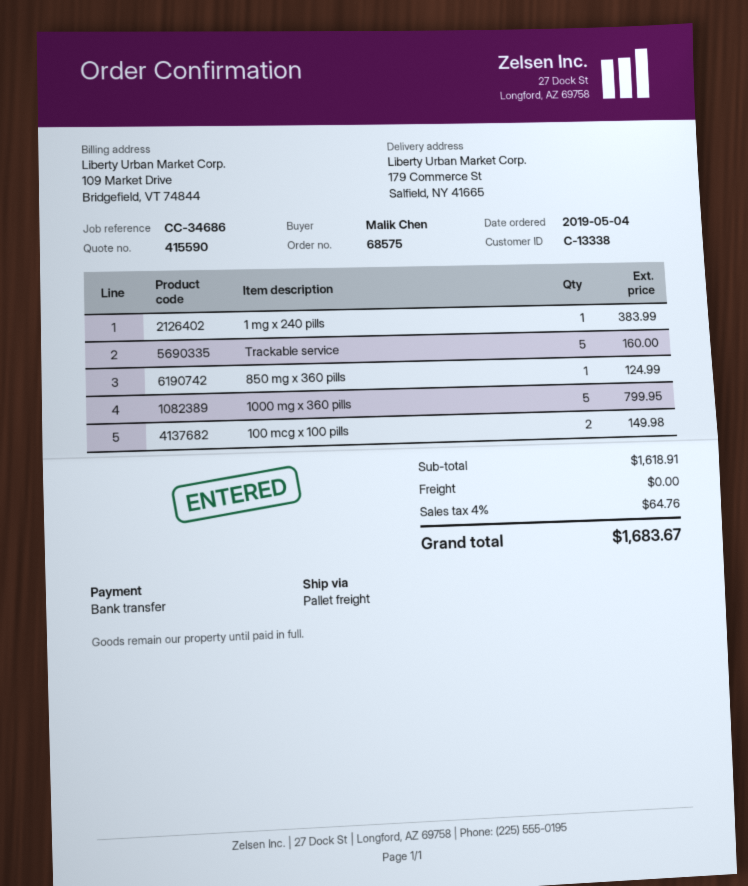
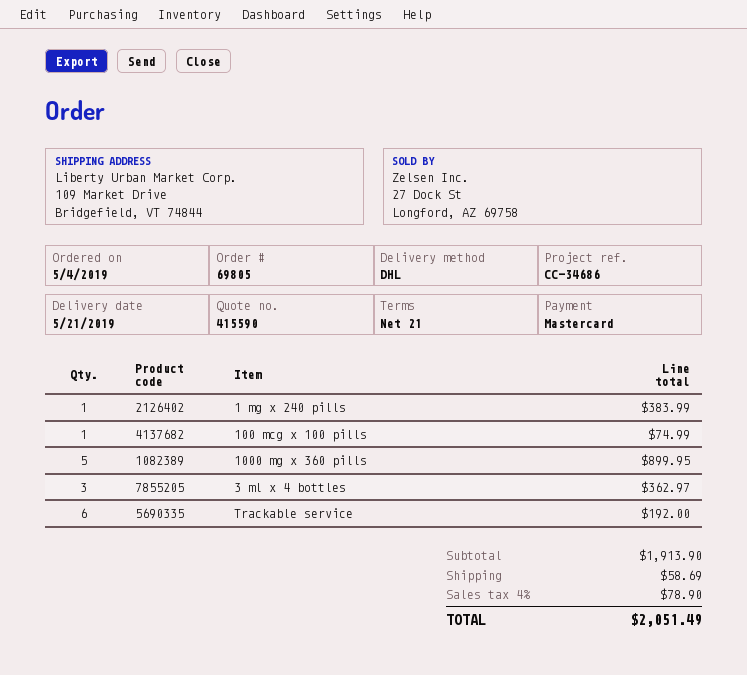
order number: 68575 -> 69805
payment method: bank transfer -> Mastercard
shipping method: pallet freight -> DHL
ship to: 179 Commerce St, Salfield, NY 41665 -> 109 Market Drive, Bridgefield, VT 74844
Trackable service: 5 for 160.00 -> 6 for 192.00
850 mg x 360 pills: 1 for 124.99 -> none
1000 mg x 360 pills: 5 for 799.95 -> 5 for 899.95
100 mcg x 100 pills: 2 for 149.98 -> 1 for 74.99
3 ml x 4 bottles: none -> 3 for 362.97
subtotal: 1618.91 -> 1913.90
shipping: 0.00 -> 58.69
tax: 4% = 64.76 -> 4% = 78.90
total: 1683.67 -> 2051.49

